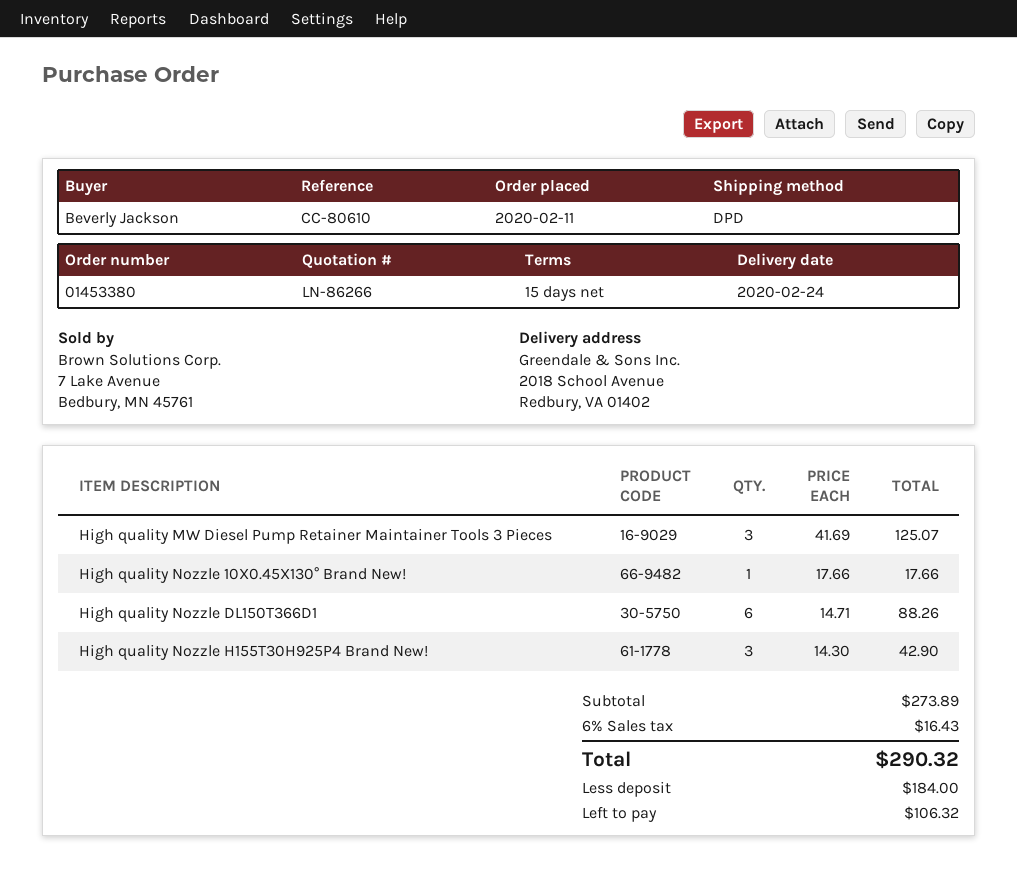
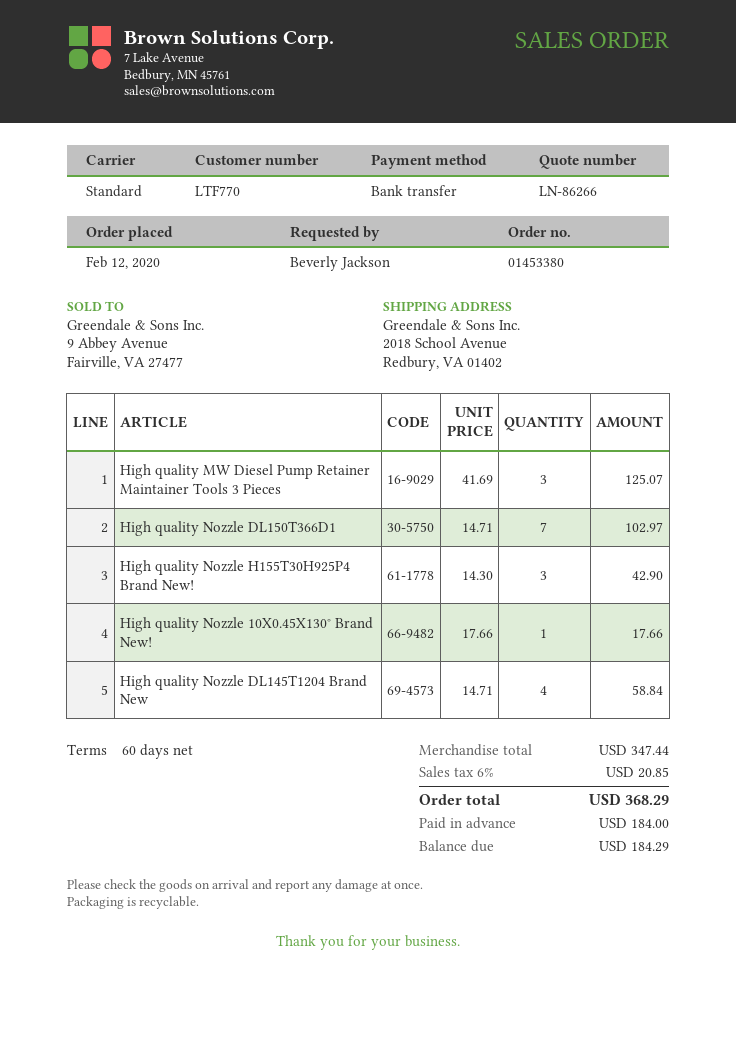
order date: 2020-02-11 -> 2020-02-12
payment terms: 15 days -> 60 days
shipping method: DPD -> standard
High quality Nozzle DL150T366D1: 6 x 14.71 = 88.26 -> 7 x 14.71 = 102.97
High quality Nozzle DL145T1204 Brand New: none -> 4 x 14.71 = 58.84
subtotal: 273.89 -> 347.44
tax: 6% = 16.43 -> 6% = 20.85
total: 290.32 -> 368.29
balance: 106.32 -> 184.29

